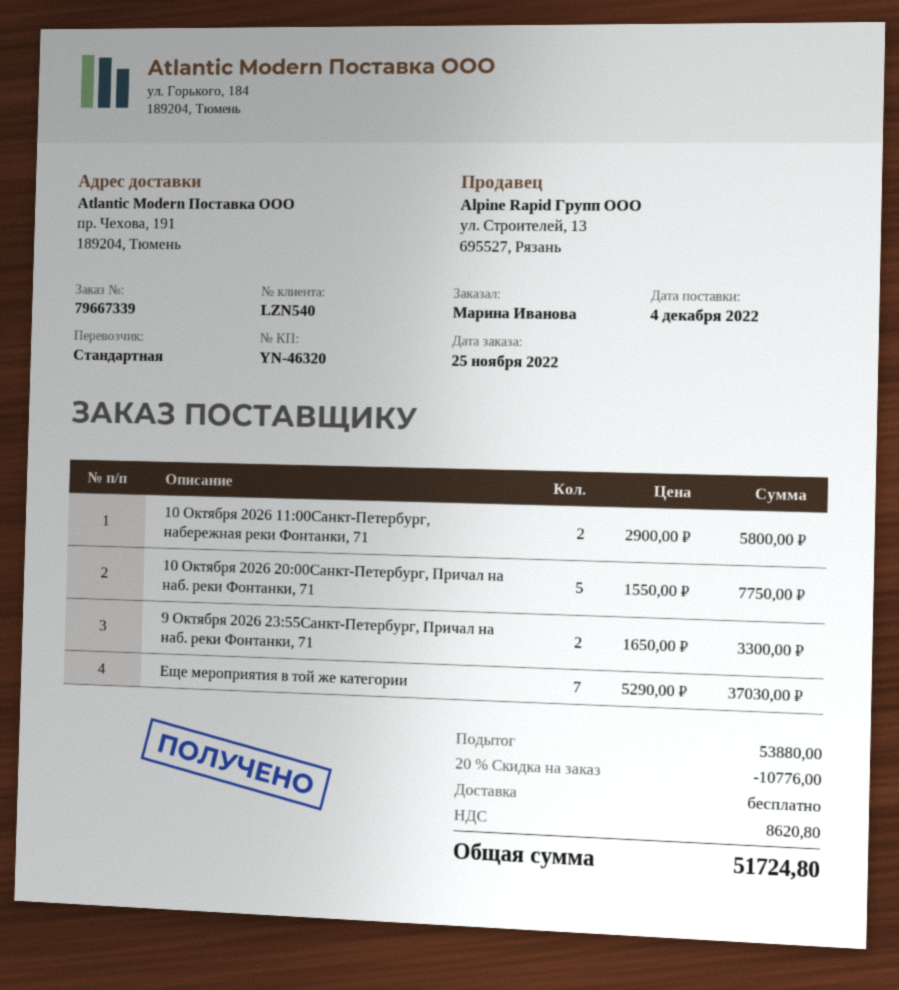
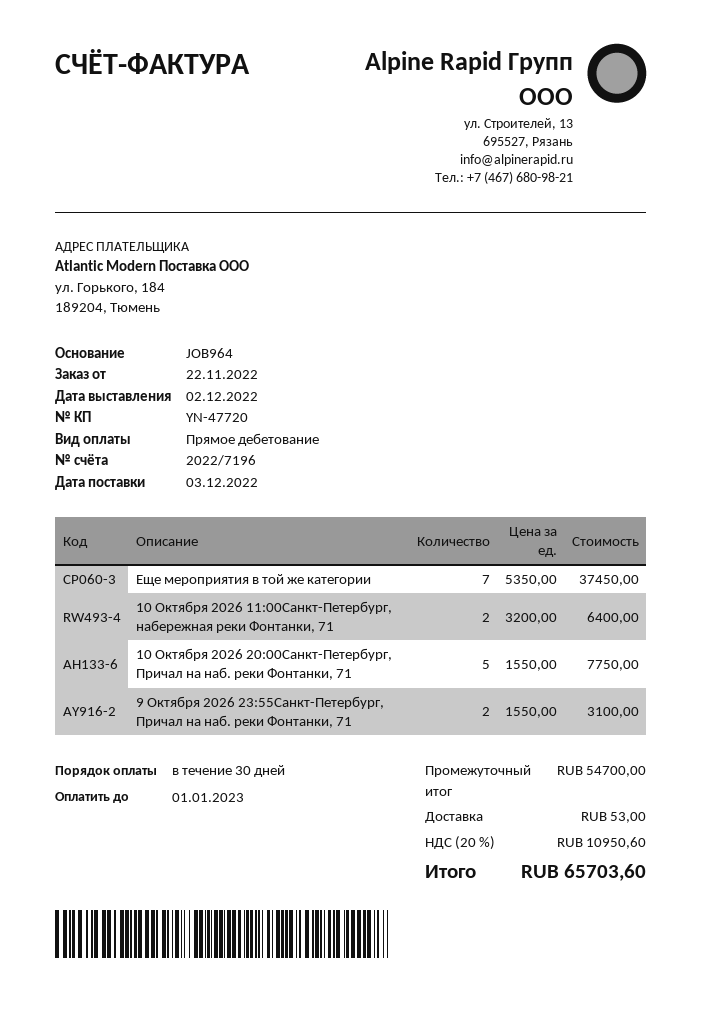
quote number: YN-46320 -> YN-47720
order date: 2022-11-25 -> 2022-11-22
delivery date: 2022-12-04 -> 2022-12-03
10 Октября 2026 11:00Санкт-Петербург, набережная реки Фонтанки, 71: 2 x 2900.00 = 5800.00 -> 2 x 3200.00 = 6400.00
9 Октября 2026 23:55Санкт-Петербург, Причал на наб. реки Фонтанки, 71: 2 x 1650.00 = 3300.00 -> 2 x 1550.00 = 3100.00
Еще мероприятия в той же категории: 7 x 5290.00 = 37030.00 -> 7 x 5350.00 = 37450.00
subtotal: 53880.00 -> 54700.00
discount: 20% = 10776.00 -> none
shipping: 0.00 -> 53.00
tax: 8620.80 -> 10950.60
total: 51724.80 -> 65703.60

